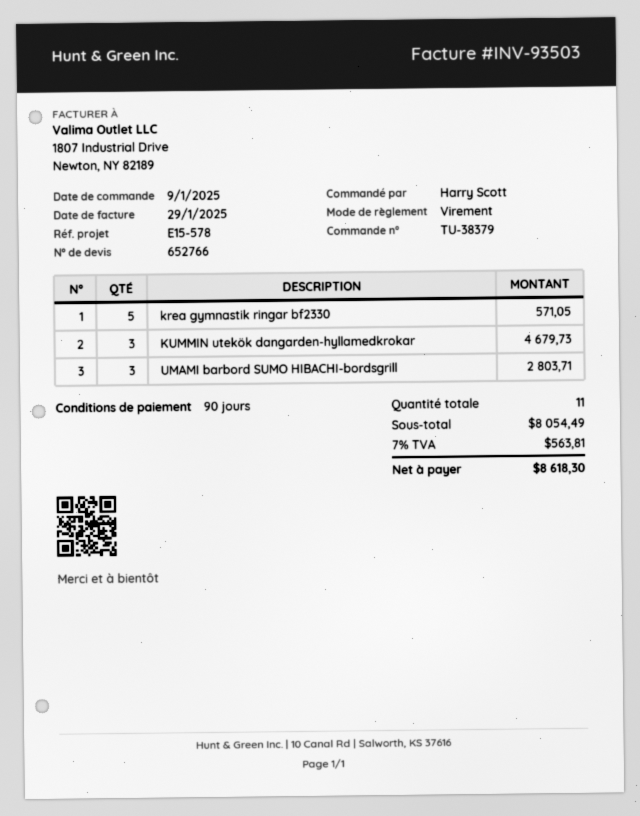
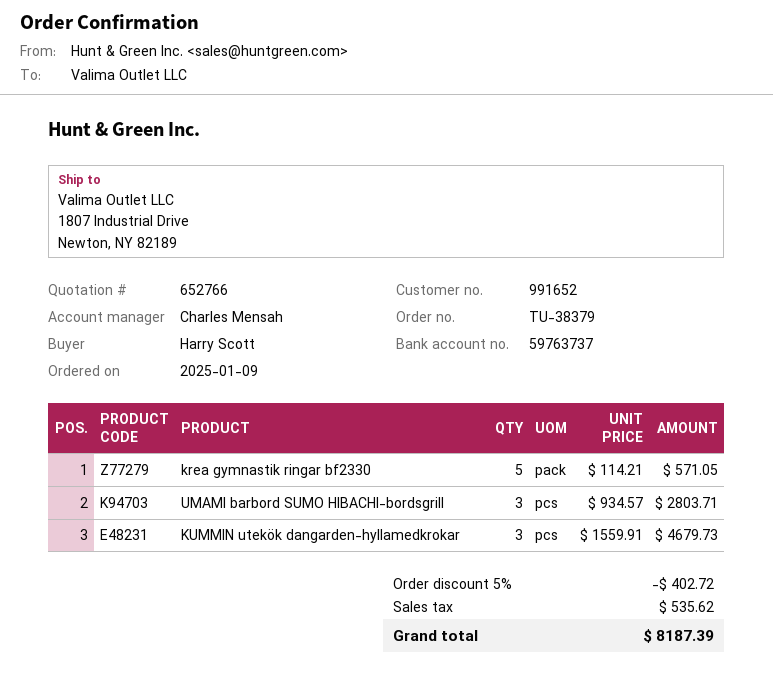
discount: none -> 5% = 402.72
tax: 563.81 -> 535.62
total: 8618.30 -> 8187.39

